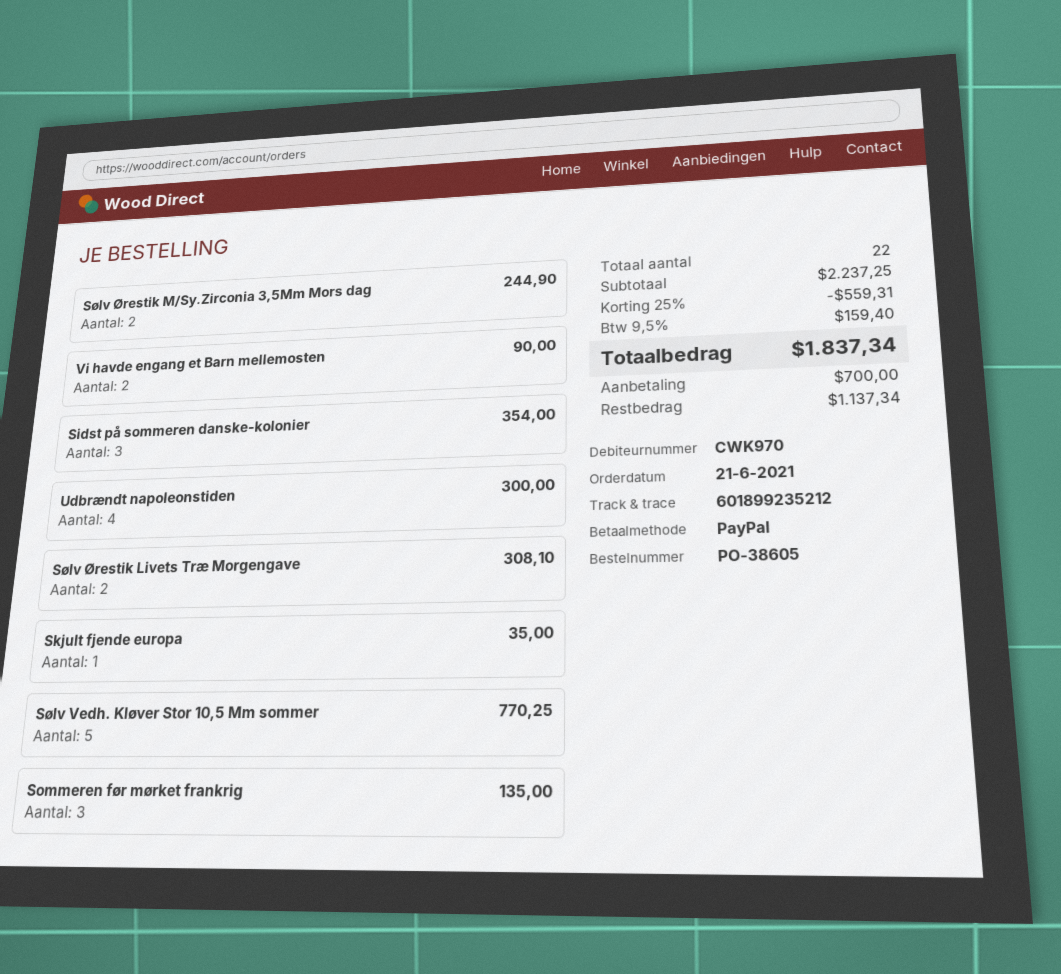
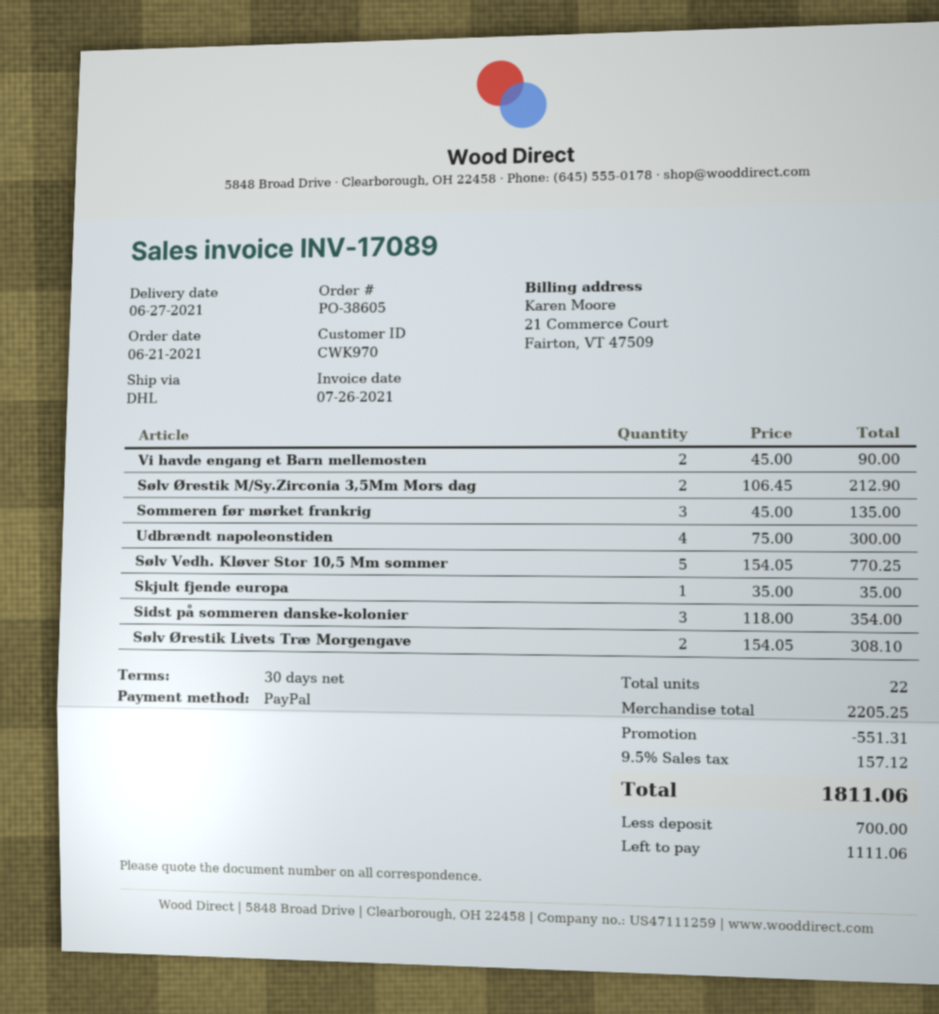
Sølv Ørestik M/Sy.Zirconia 3,5Mm Mors dag: 2 for 244.90 -> 2 for 212.90
subtotal: 2237.25 -> 2205.25
discount: 559.31 -> 551.31
tax: 9.5% = 159.40 -> 9.5% = 157.12
total: 1837.34 -> 1811.06
balance: 1137.34 -> 1111.06

